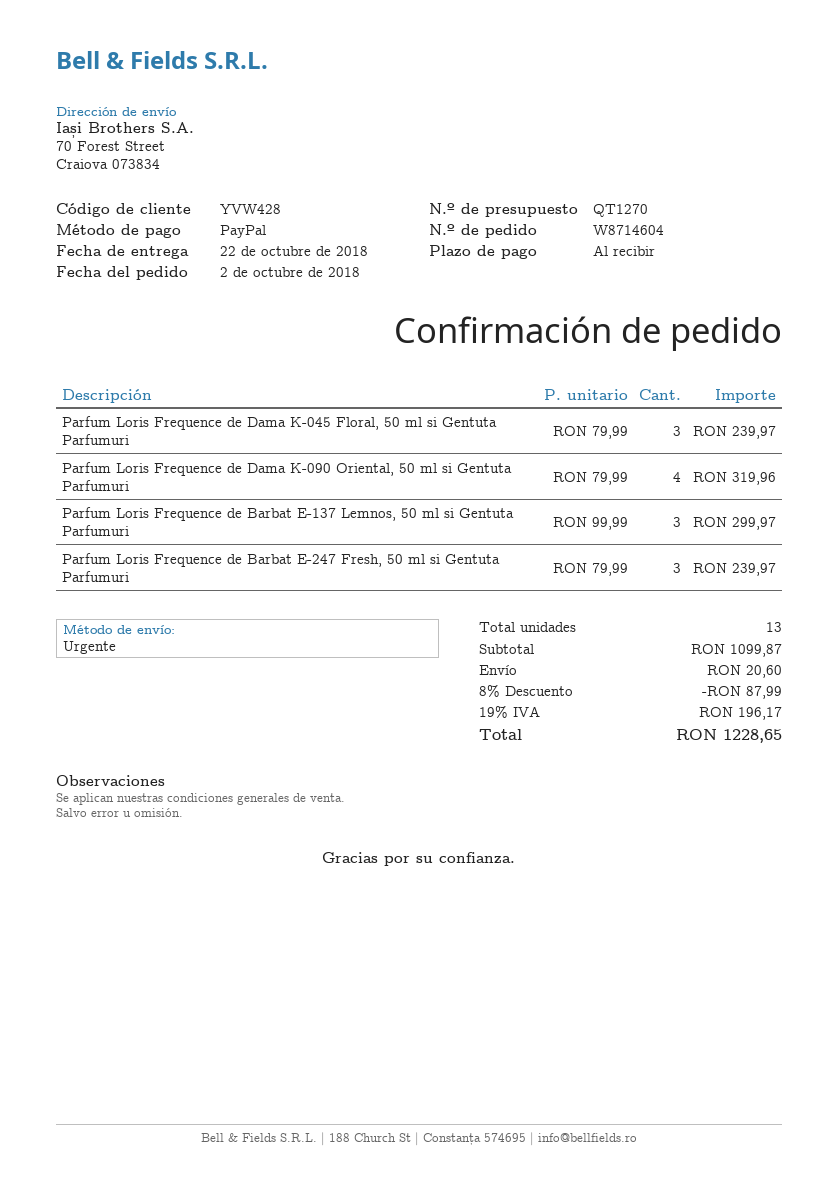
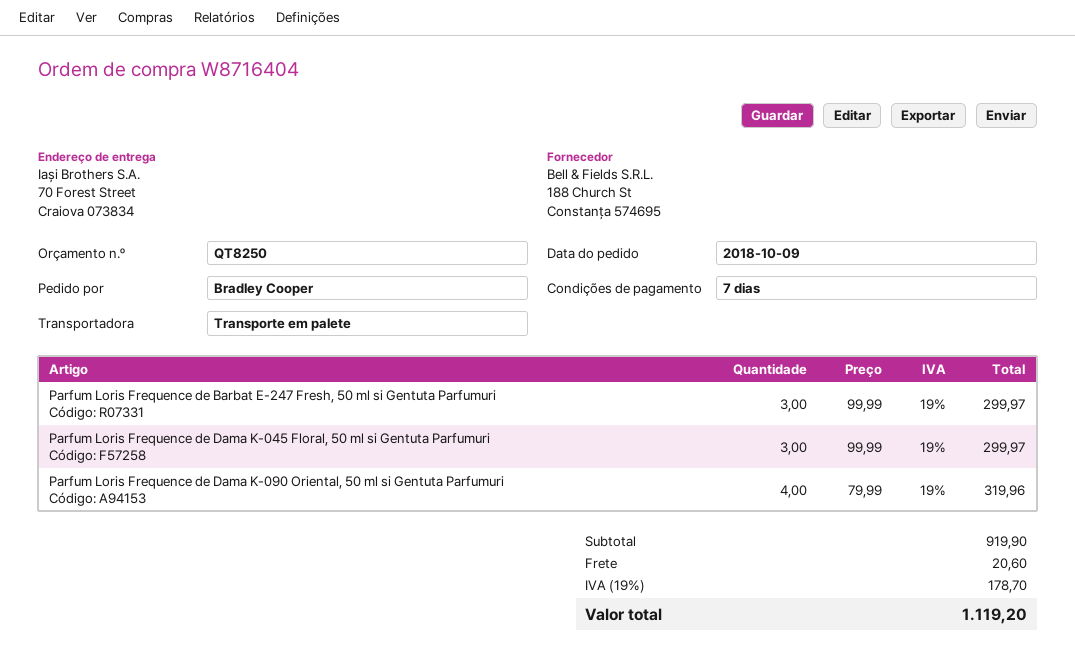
quote number: QT1270 -> QT8250
order number: W8714604 -> W8716404
order date: 2018-10-02 -> 2018-10-09
payment terms: on receipt -> 7 days
shipping method: express -> pallet freight
Parfum Loris Frequence de Dama K-045 Floral, 50 ml si Gentuta Parfumuri: 3 x 79.99 = 239.97 -> 3 x 99.99 = 299.97
Parfum Loris Frequence de Barbat E-137 Lemnos, 50 ml si Gentuta Parfumuri: 3 x 99.99 = 299.97 -> none
Parfum Loris Frequence de Barbat E-247 Fresh, 50 ml si Gentuta Parfumuri: 3 x 79.99 = 239.97 -> 3 x 99.99 = 299.97
subtotal: 1099.87 -> 919.90
discount: 8% = 87.99 -> none
tax: 19% = 196.17 -> 19% = 178.70
total: 1228.65 -> 1119.20

